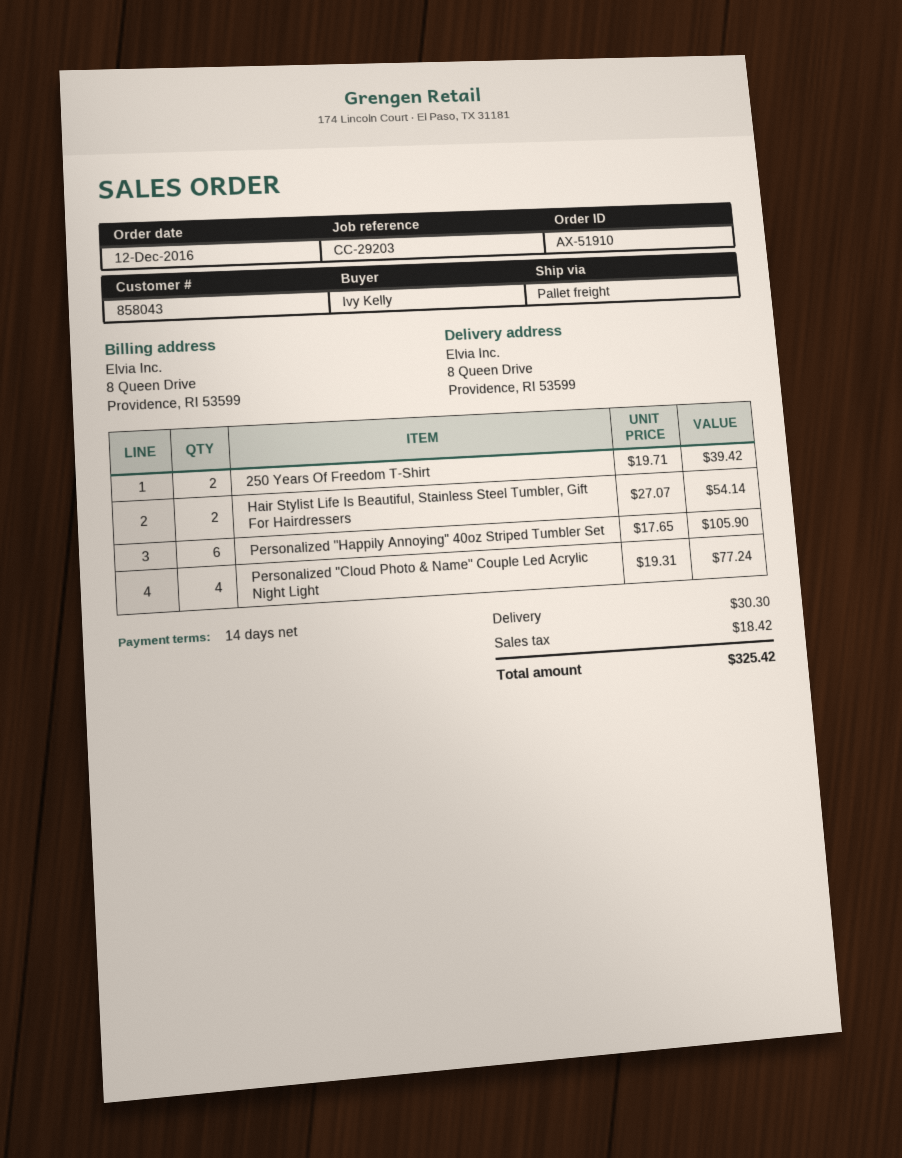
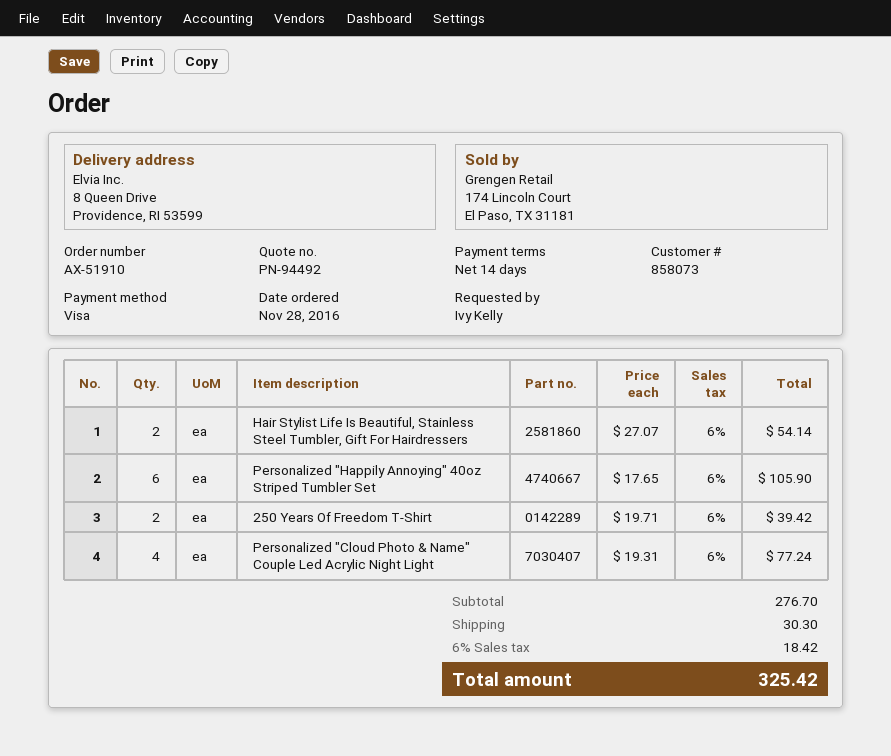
order date: 2016-12-12 -> 2016-11-28
customer number: 858043 -> 858073

